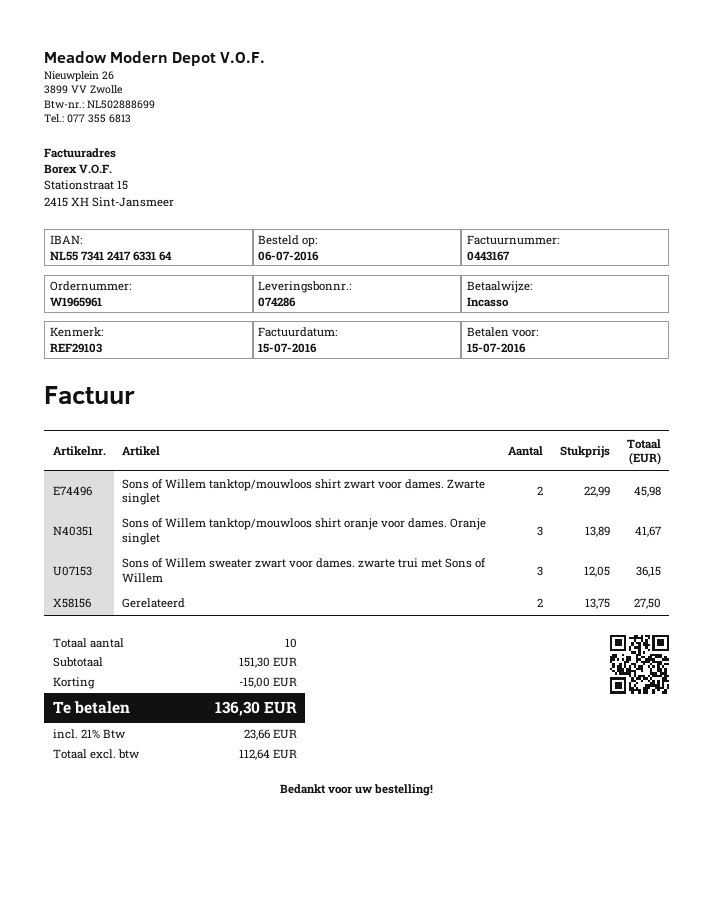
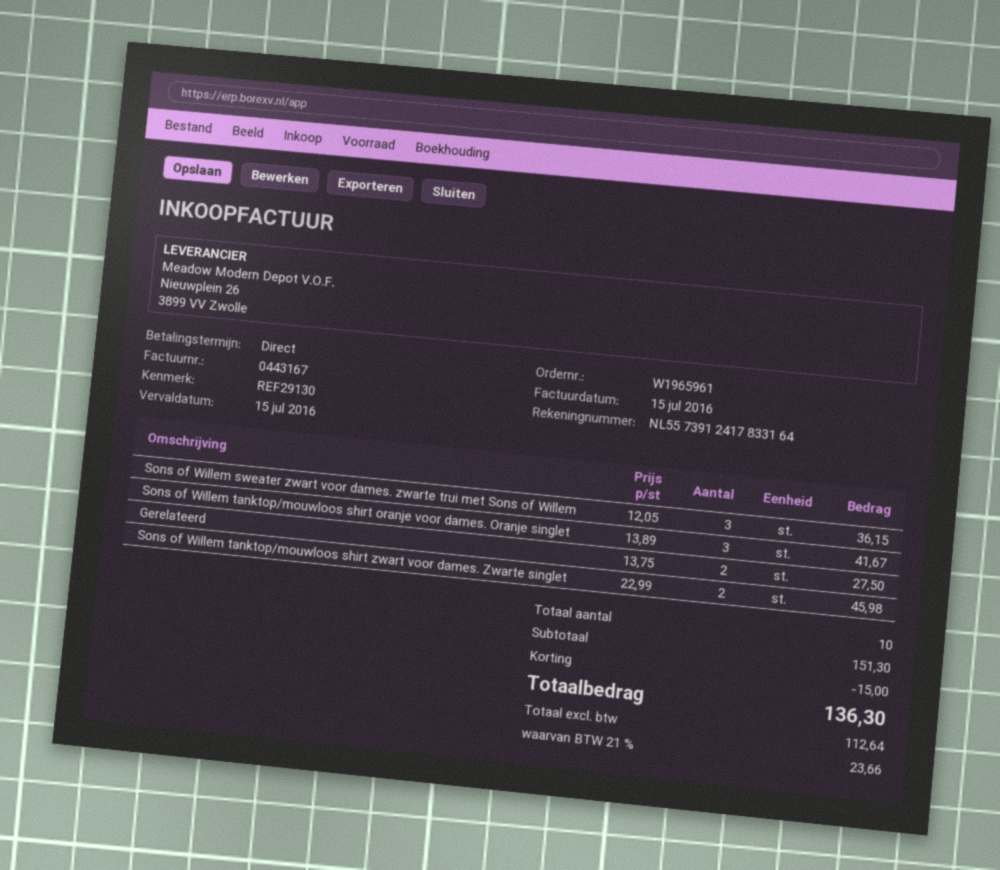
reference: REF29103 -> REF29130
bank account: NL5573412417633164 -> NL5573912417833164

